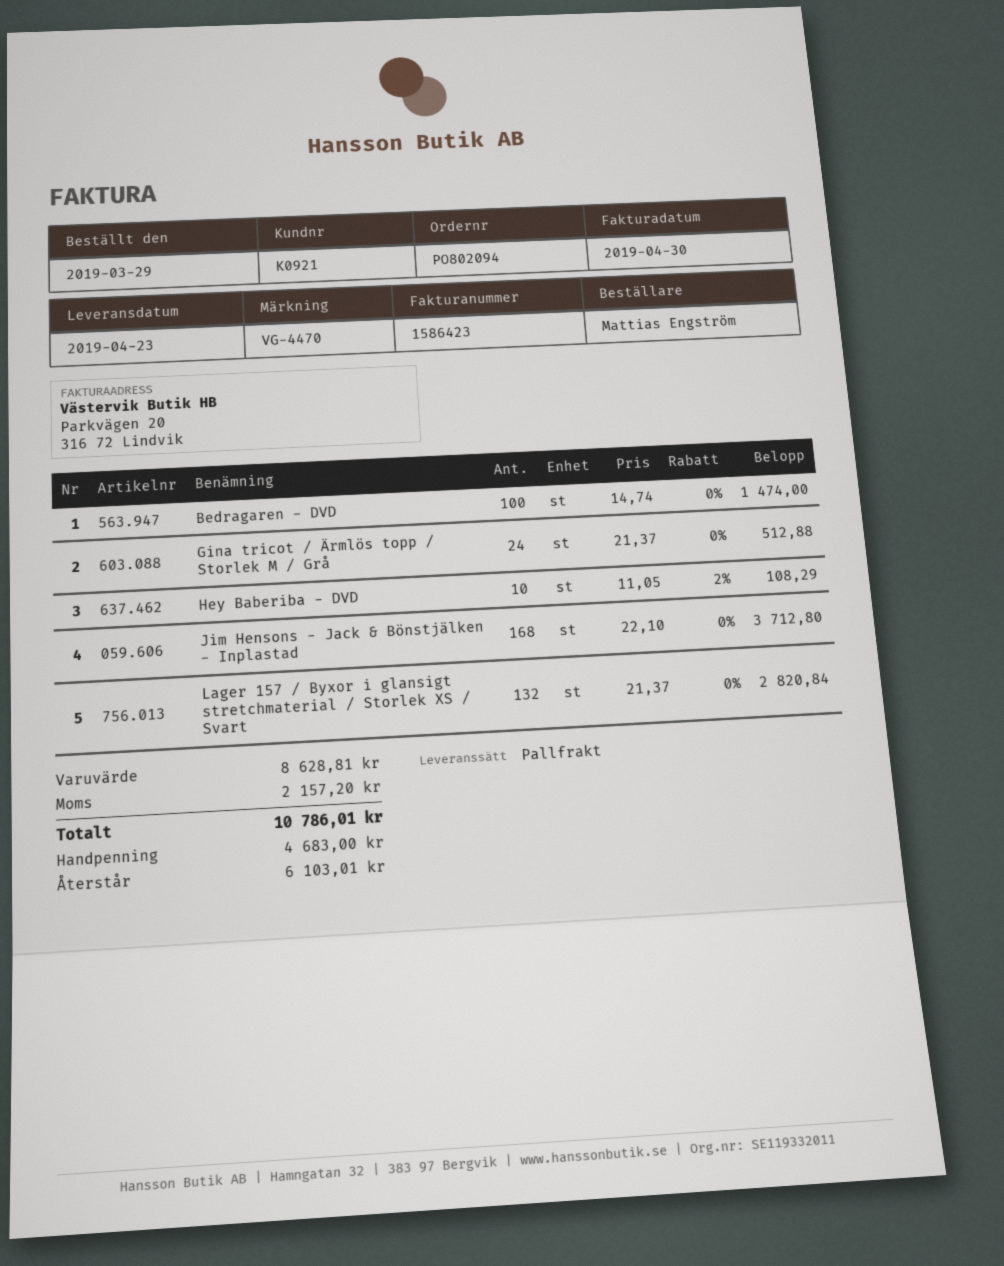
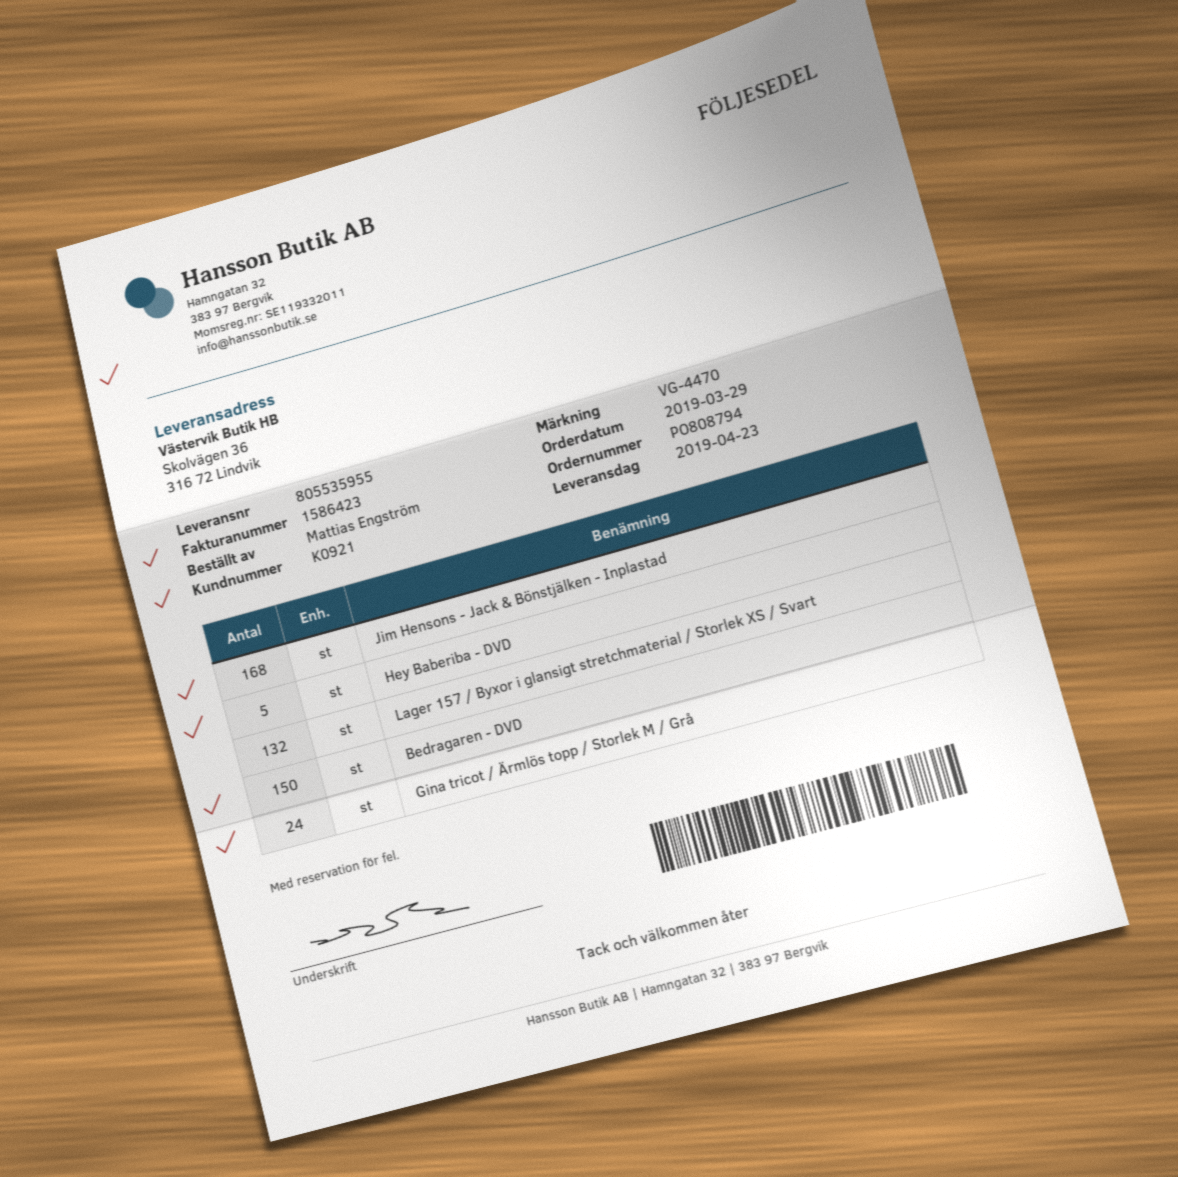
order number: PO802094 -> PO808794
Bedragaren - DVD: 100 -> 150
Hey Baberiba - DVD: 10 -> 5

